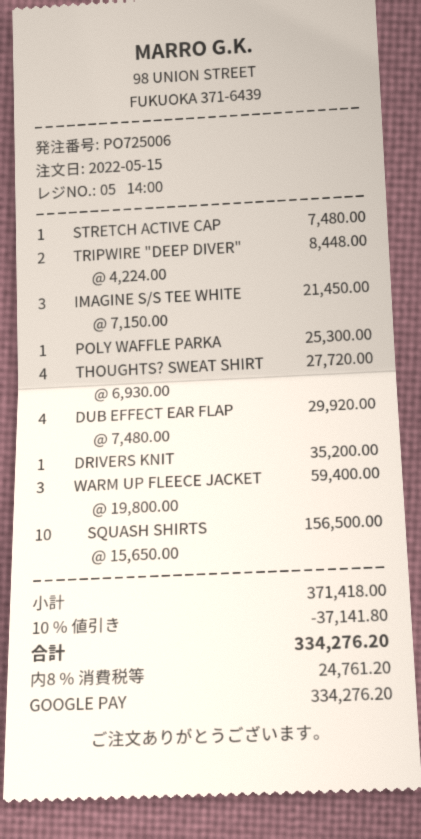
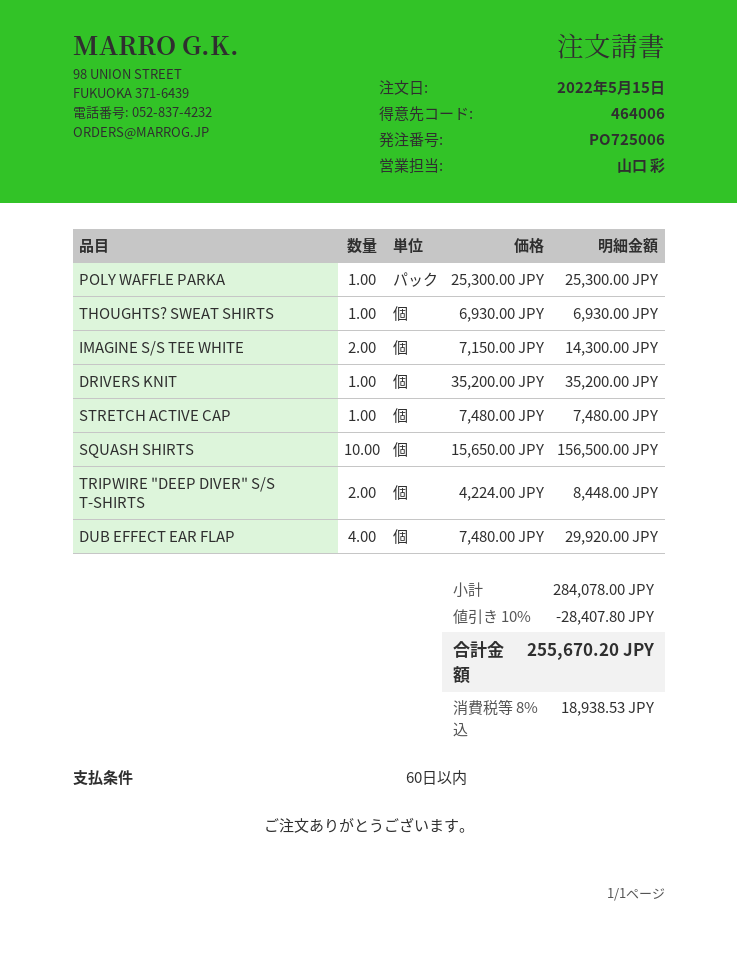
IMAGINE S/S TEE WHITE: 3 x 7150.00 = 21450.00 -> 2 x 7150.00 = 14300.00
THOUGHTS? SWEAT SHIRT: 4 x 6930.00 = 27720.00 -> 1 x 6930.00 = 6930.00
WARM UP FLEECE JACKET: 3 x 19800.00 = 59400.00 -> none
subtotal: 371418.00 -> 284078.00
discount: 10% = 37141.80 -> 10% = 28407.80
tax: 8% = 24761.20 -> 8% = 18938.53
total: 334276.20 -> 255670.20

